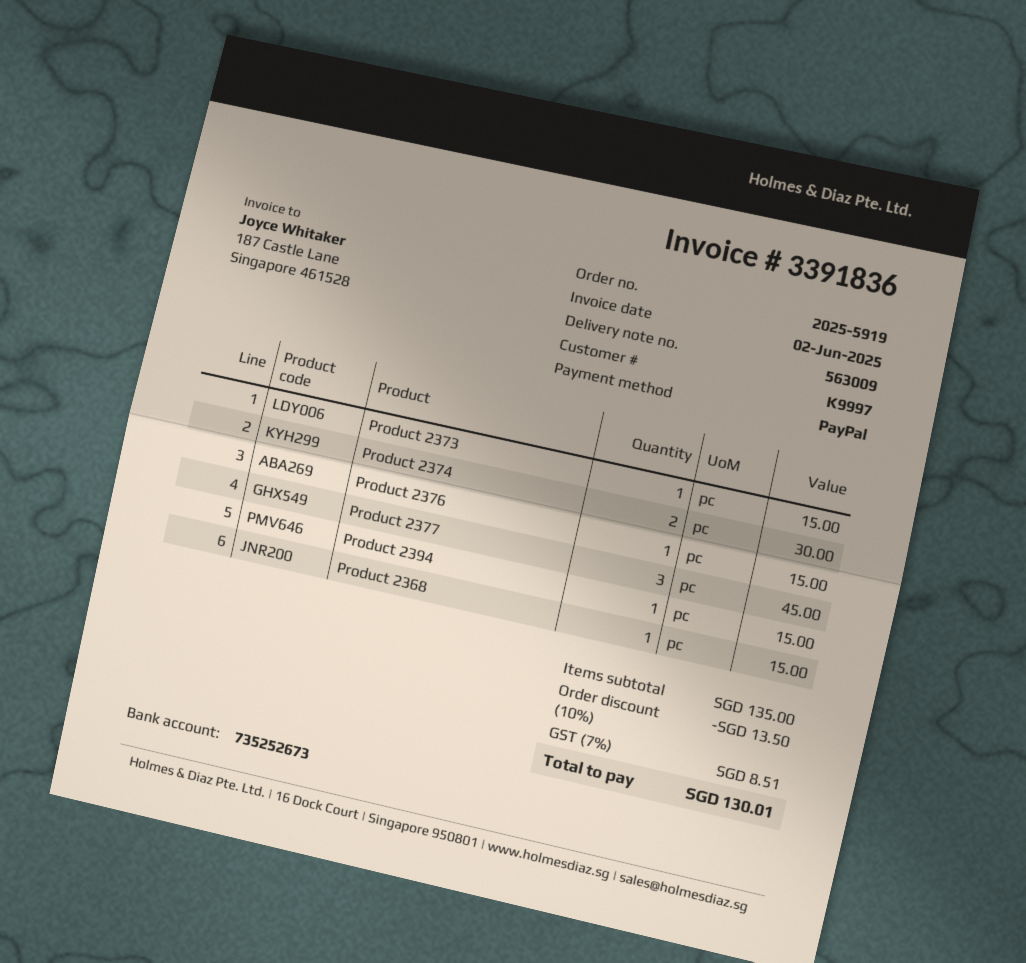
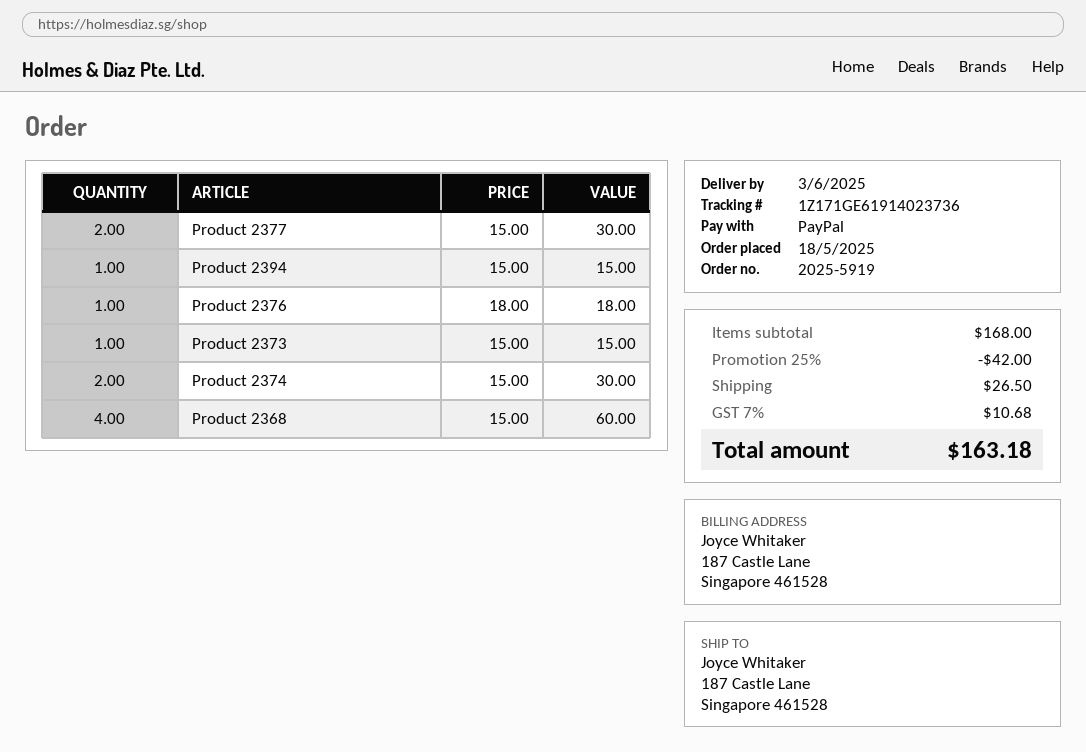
Product 2376: 1 for 15.00 -> 1 for 18.00
Product 2377: 3 for 45.00 -> 2 for 30.00
Product 2368: 1 for 15.00 -> 4 for 60.00
subtotal: 135.00 -> 168.00
discount: 10% = 13.50 -> 25% = 42.00
shipping: none -> 26.50
tax: 7% = 8.51 -> 7% = 10.68
total: 130.01 -> 163.18

